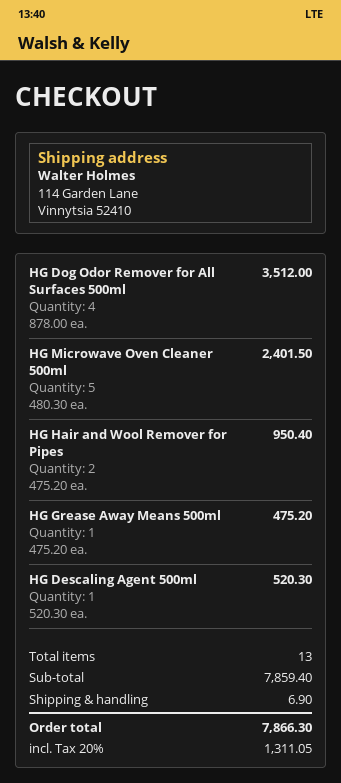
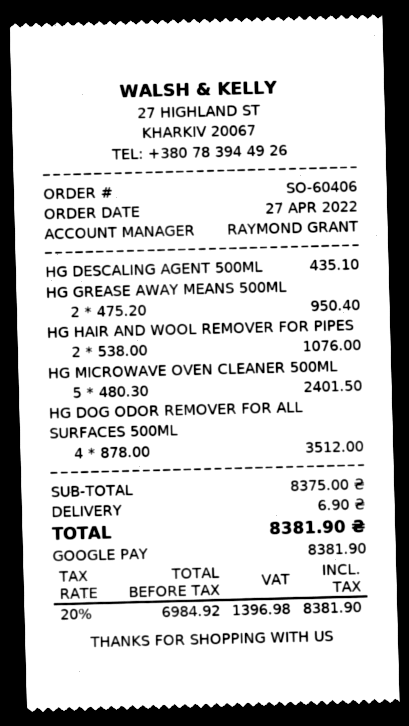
HG Hair and Wool Remover for Pipes: 2 x 475.20 = 950.40 -> 2 x 538.00 = 1076.00
HG Grease Away Means 500ml: 1 x 475.20 = 475.20 -> 2 x 475.20 = 950.40
HG Descaling Agent 500ml: 1 x 520.30 = 520.30 -> 1 x 435.10 = 435.10
subtotal: 7859.40 -> 8375.00
tax: 20% = 1311.05 -> 20% = 1396.98
total: 7866.30 -> 8381.90

